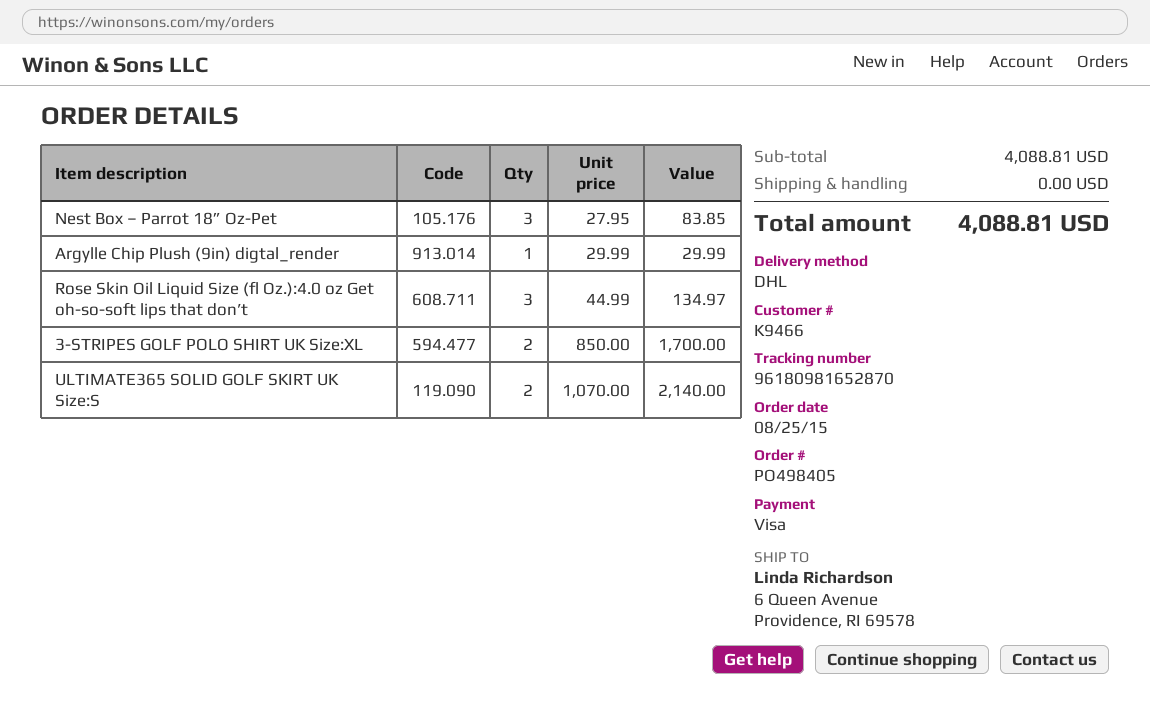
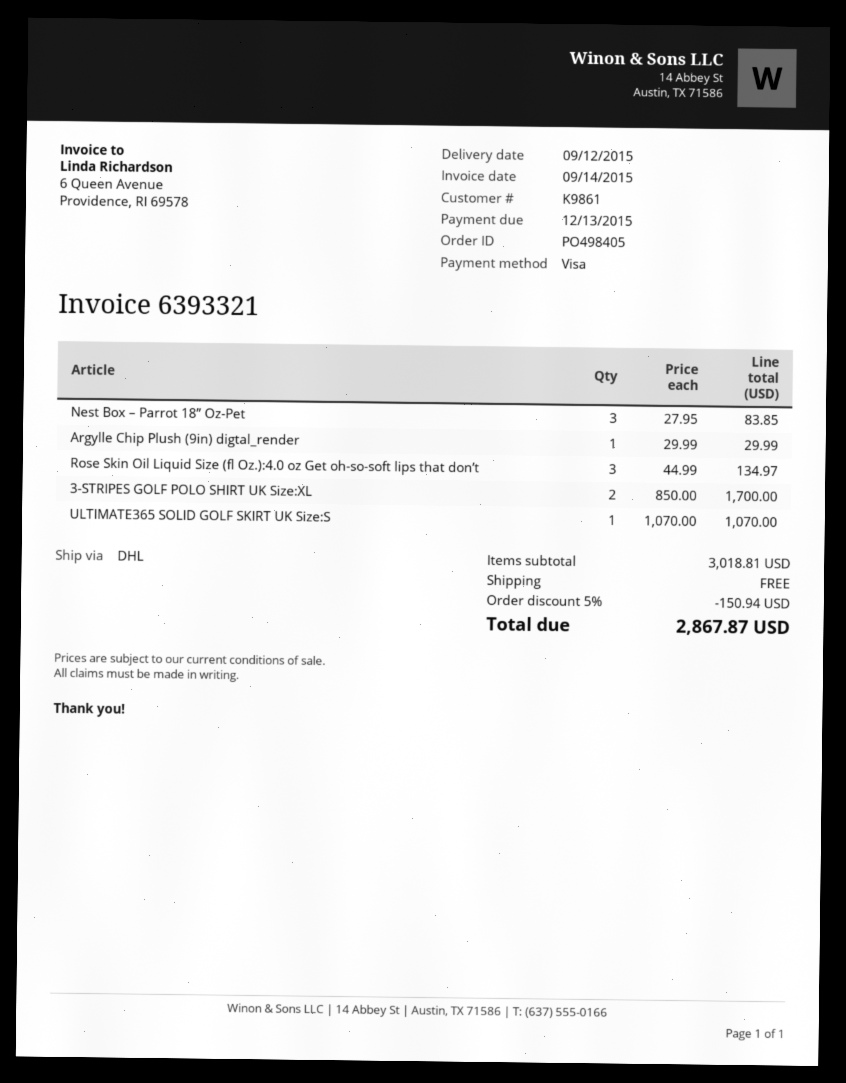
customer number: K9466 -> K9861
ULTIMATE365 SOLID GOLF SKIRT UK Size:S: 2 x 1070.00 = 2140.00 -> 1 x 1070.00 = 1070.00
subtotal: 4088.81 -> 3018.81
discount: none -> 5% = 150.94
total: 4088.81 -> 2867.87

